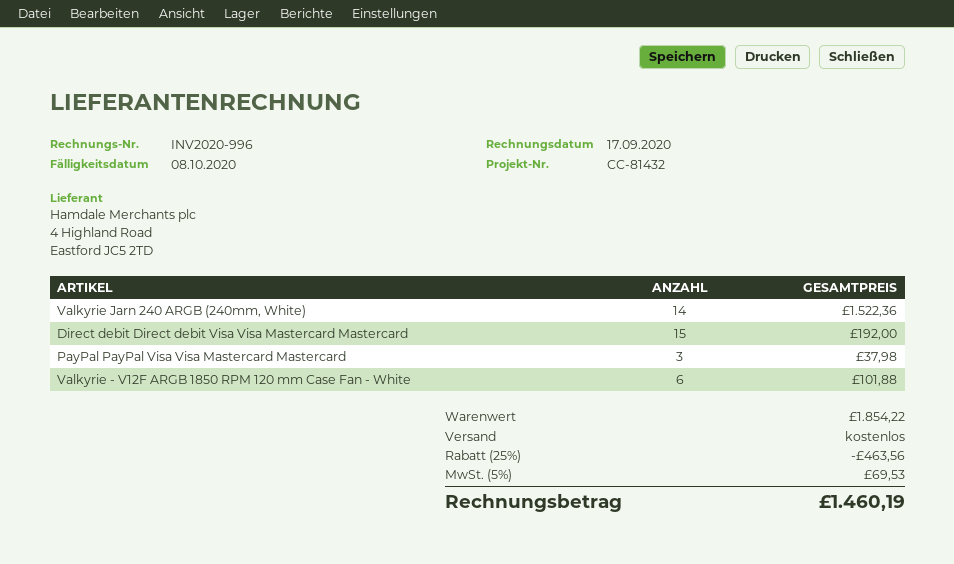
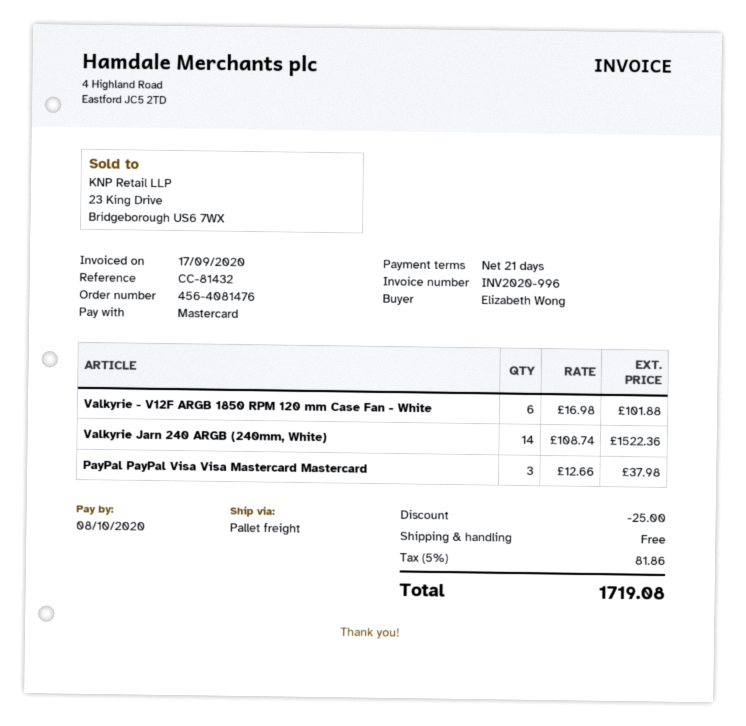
Direct debit Direct debit Visa Visa Mastercard Mastercard: 15 for 192.00 -> none
discount: 463.56 -> 25.00
tax: 5% = 69.53 -> 5% = 81.86
total: 1460.19 -> 1719.08

